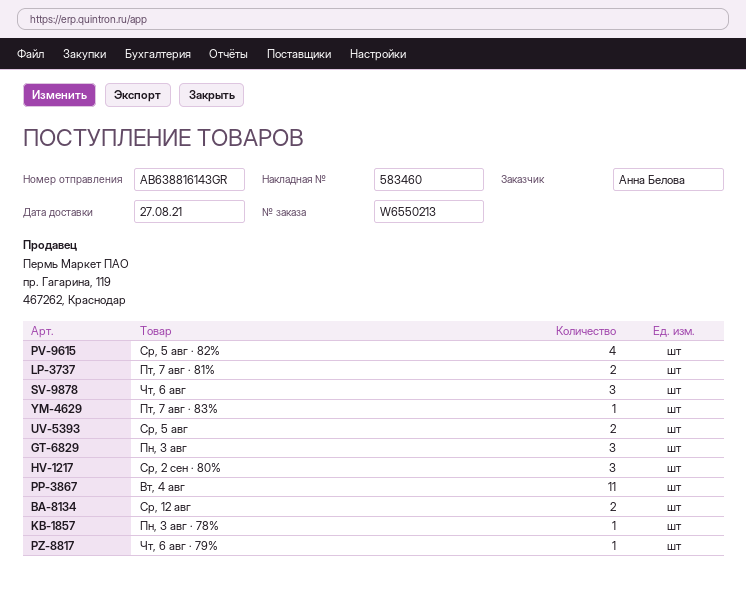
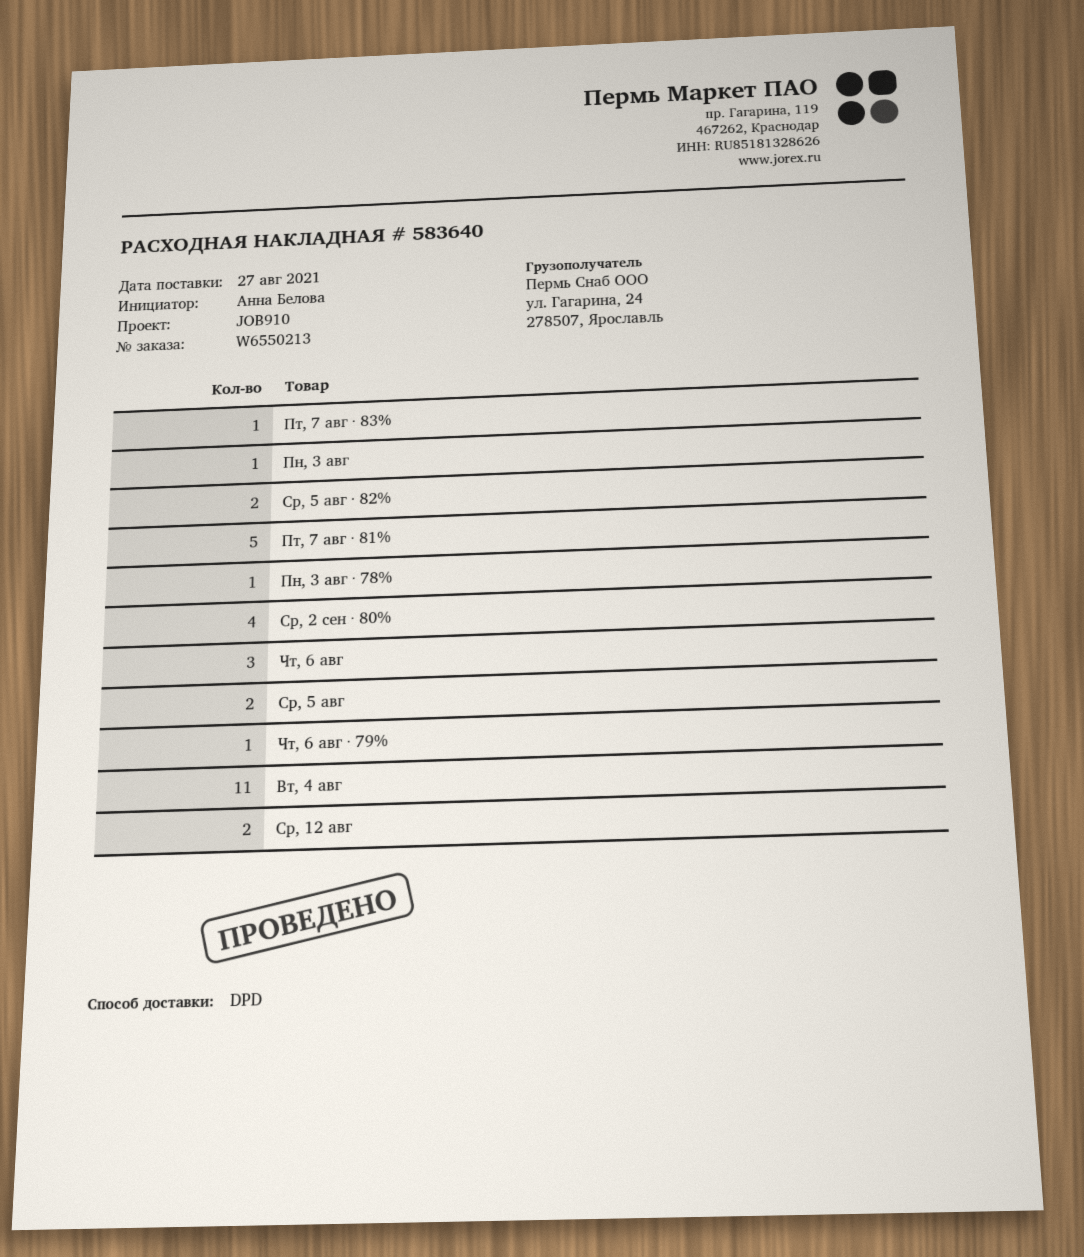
delivery note number: 583460 -> 583640
Ср, 5 авг · 82%: 4 -> 2
Пт, 7 авг · 81%: 2 -> 5
Пн, 3 авг: 3 -> 1
Ср, 2 сен · 80%: 3 -> 4

